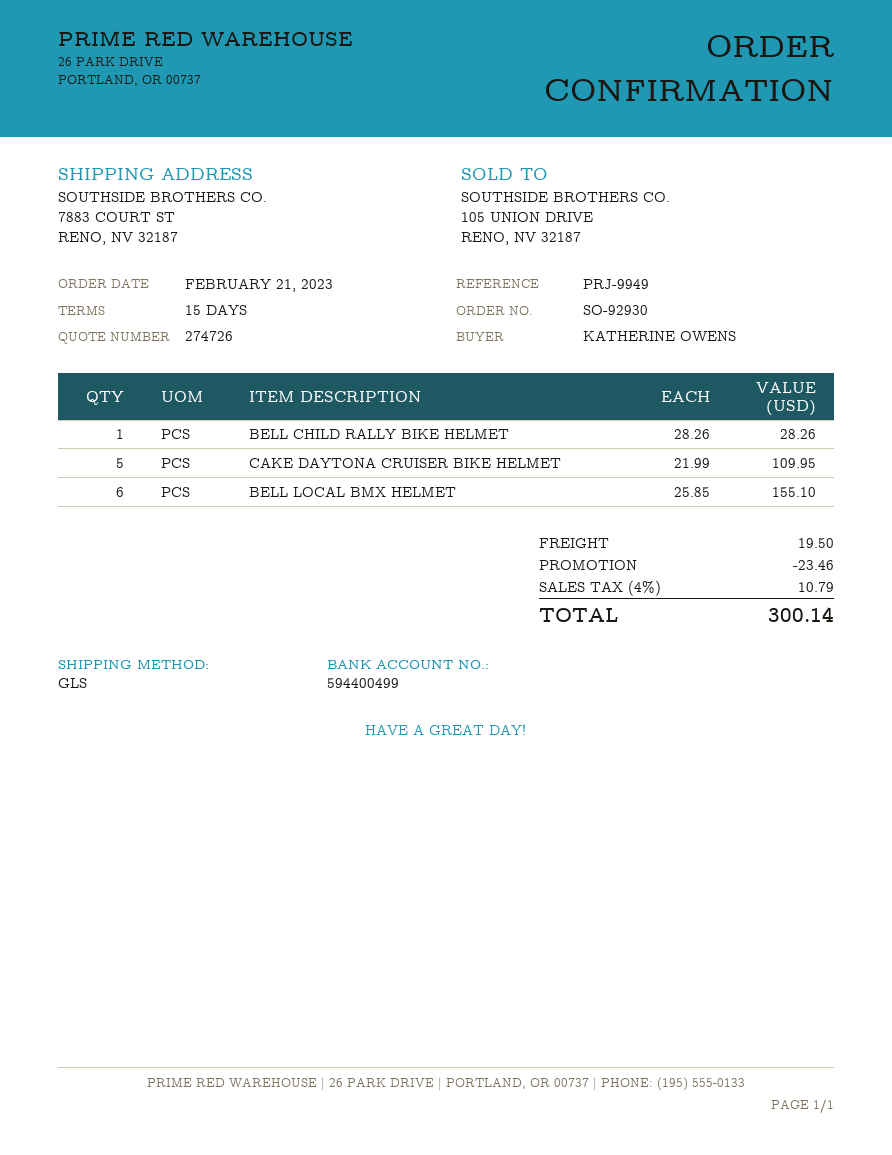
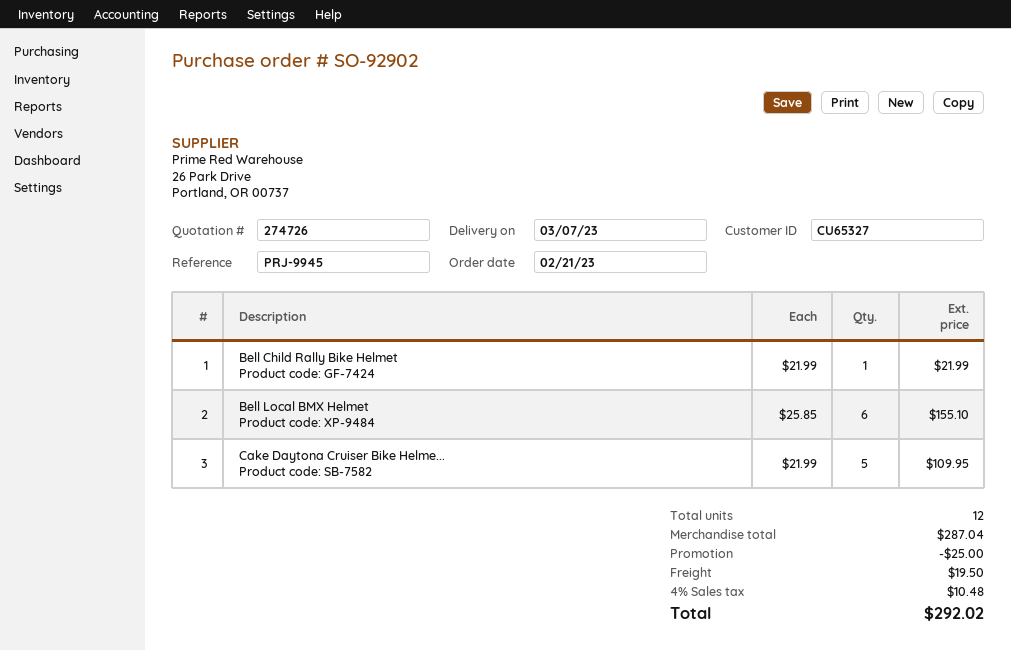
order number: SO-92930 -> SO-92902
reference: PRJ-9949 -> PRJ-9945
BELL CHILD RALLY BIKE HELMET: 1 x 28.26 = 28.26 -> 1 x 21.99 = 21.99
discount: 23.46 -> 25.00
tax: 4% = 10.79 -> 4% = 10.48
total: 300.14 -> 292.02

